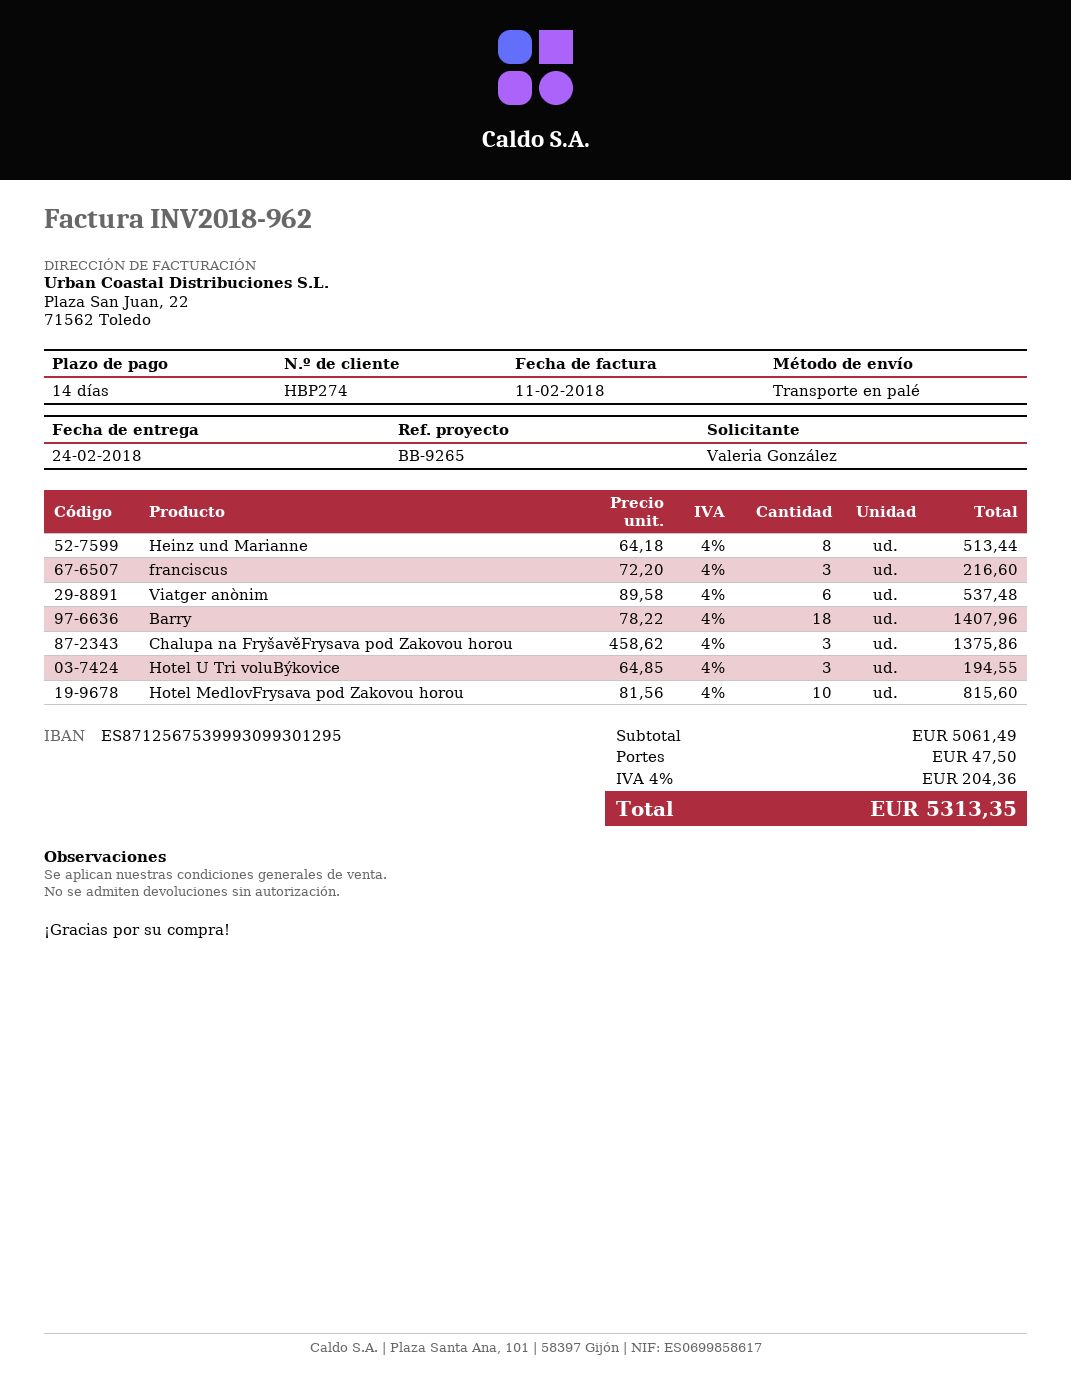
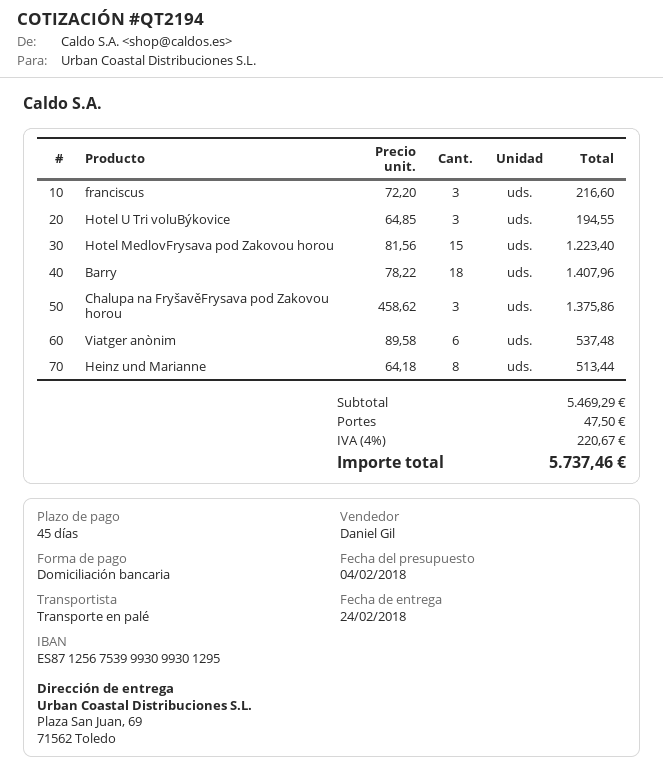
payment terms: 14 days -> 45 days
Hotel MedlovFrysava pod Zakovou horou: 10 x 81.56 = 815.60 -> 15 x 81.56 = 1223.40
subtotal: 5061.49 -> 5469.29
tax: 4% = 204.36 -> 4% = 220.67
total: 5313.35 -> 5737.46

